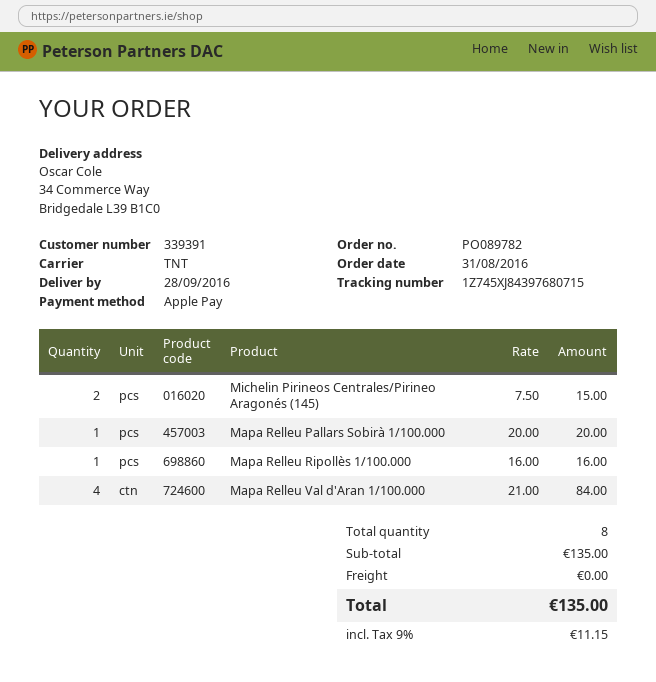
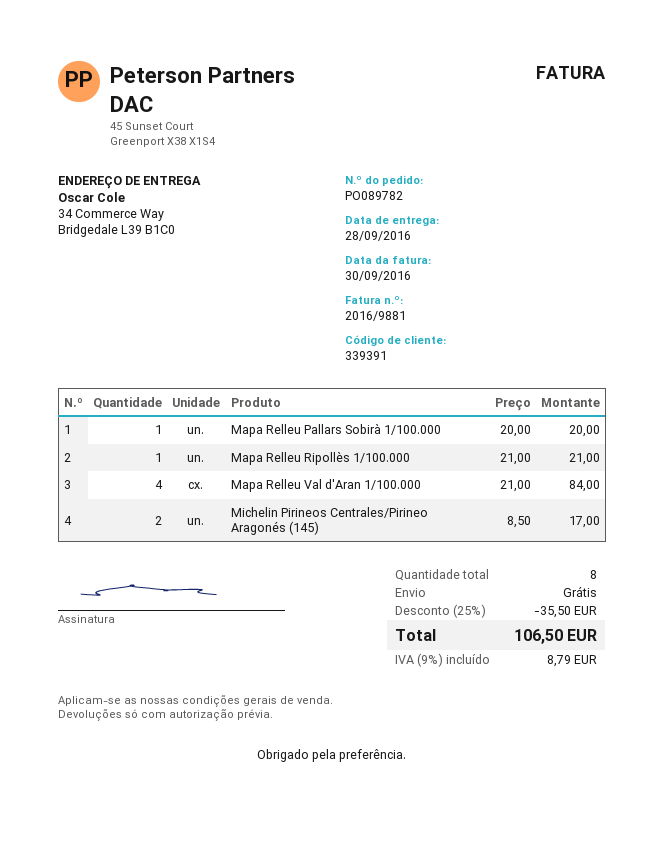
Michelin Pirineos Centrales/Pirineo Aragonés (145): 2 x 7.50 = 15.00 -> 2 x 8.50 = 17.00
Mapa Relleu Ripollès 1/100.000: 1 x 16.00 = 16.00 -> 1 x 21.00 = 21.00
discount: none -> 25% = 35.50
tax: 9% = 11.15 -> 9% = 8.79
total: 135.00 -> 106.50

